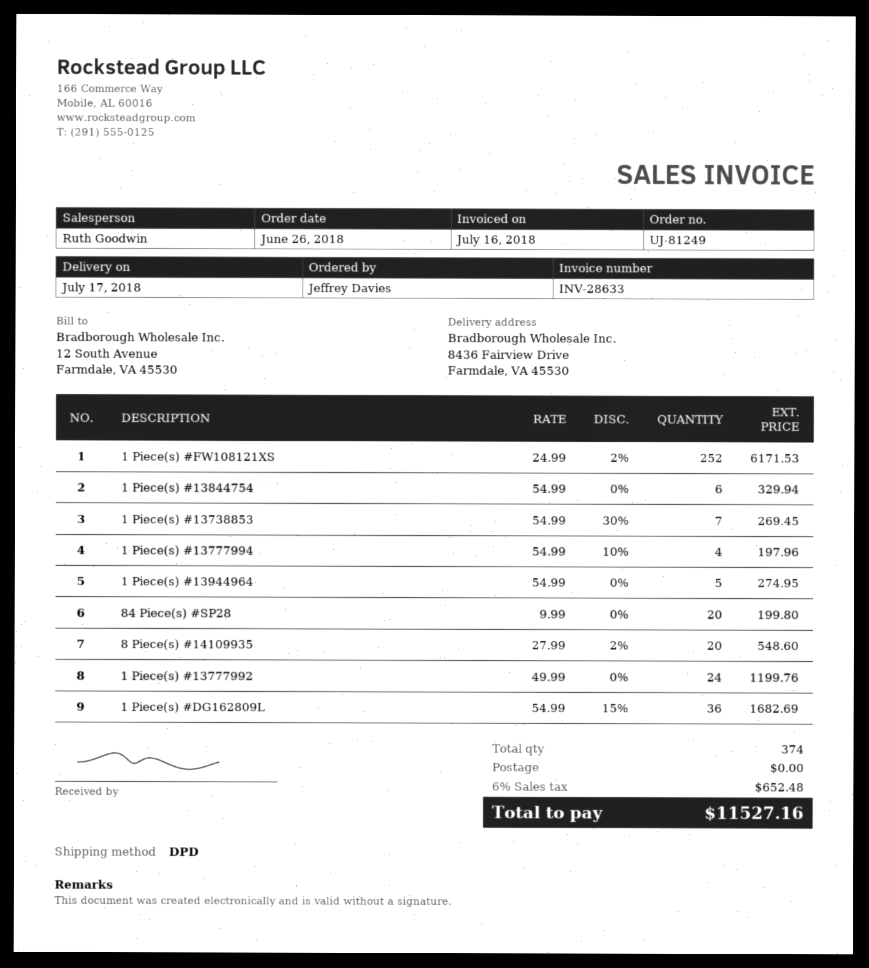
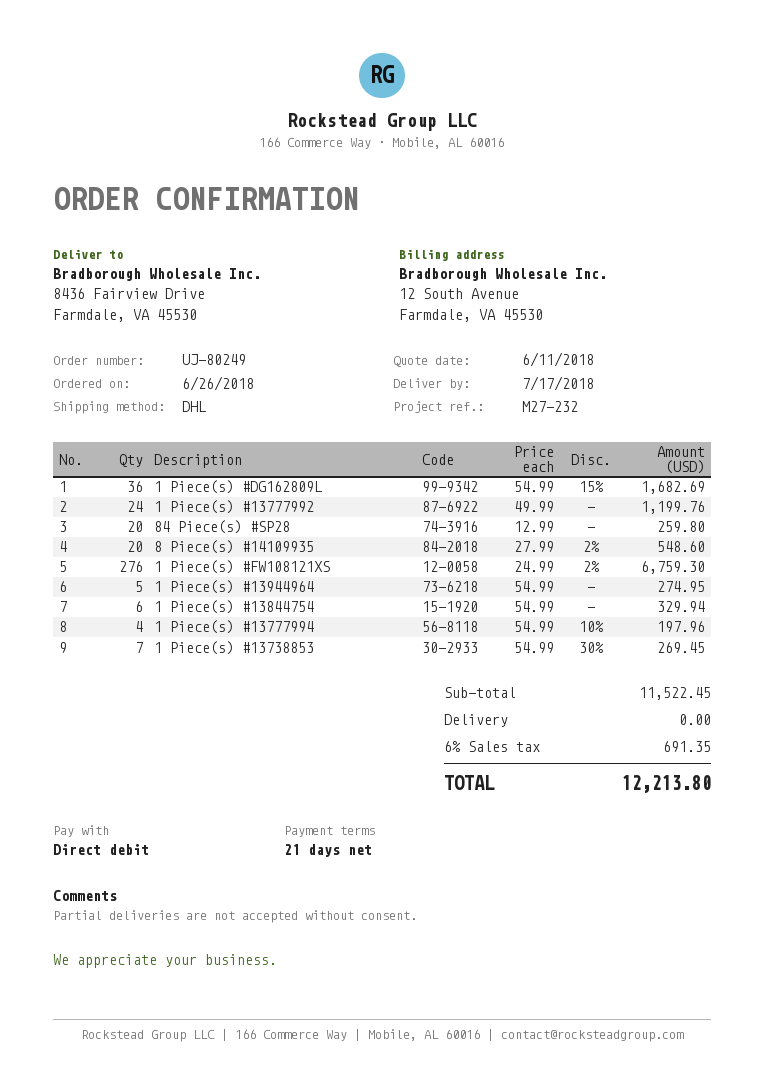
order number: UJ-81249 -> UJ-80249
shipping method: DPD -> DHL
1 Piece(s) #FW108121XS: 252 x 24.99 - 2% = 6171.53 -> 276 x 24.99 - 2% = 6759.30
84 Piece(s) #SP28: 20 x 9.99 = 199.80 -> 20 x 12.99 = 259.80
tax: 6% = 652.48 -> 6% = 691.35
total: 11527.16 -> 12213.80

